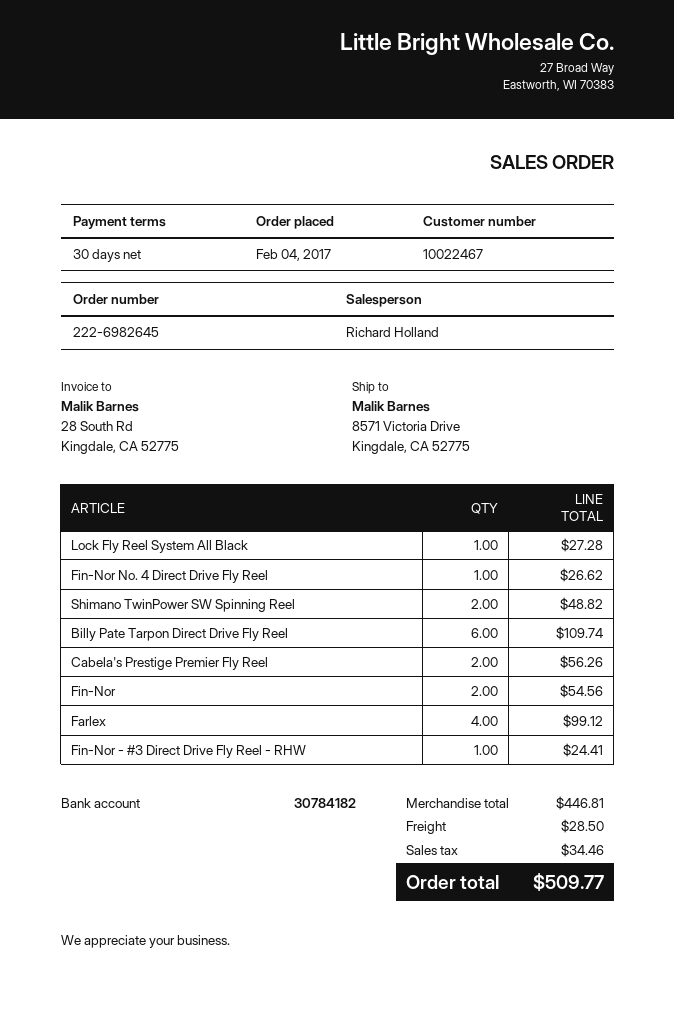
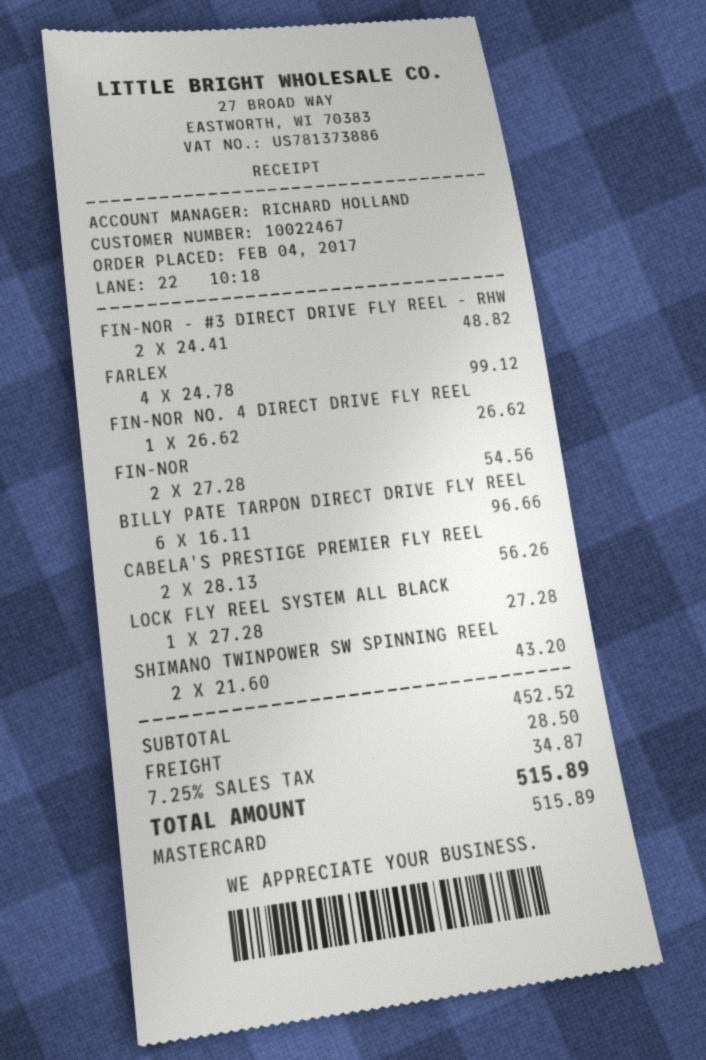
Shimano TwinPower SW Spinning Reel: 2 for 48.82 -> 2 for 43.20
Billy Pate Tarpon Direct Drive Fly Reel: 6 for 109.74 -> 6 for 96.66
Fin-Nor - #3 Direct Drive Fly Reel - RHW: 1 for 24.41 -> 2 for 48.82
subtotal: 446.81 -> 452.52
tax: 34.46 -> 34.87
total: 509.77 -> 515.89

